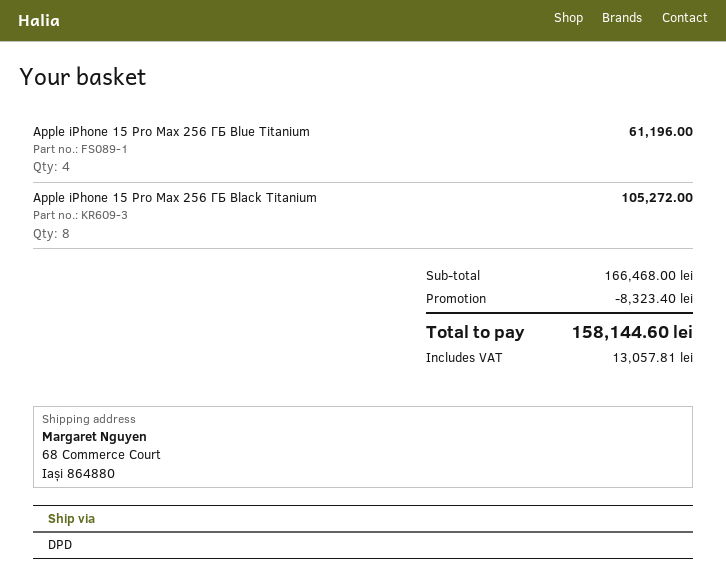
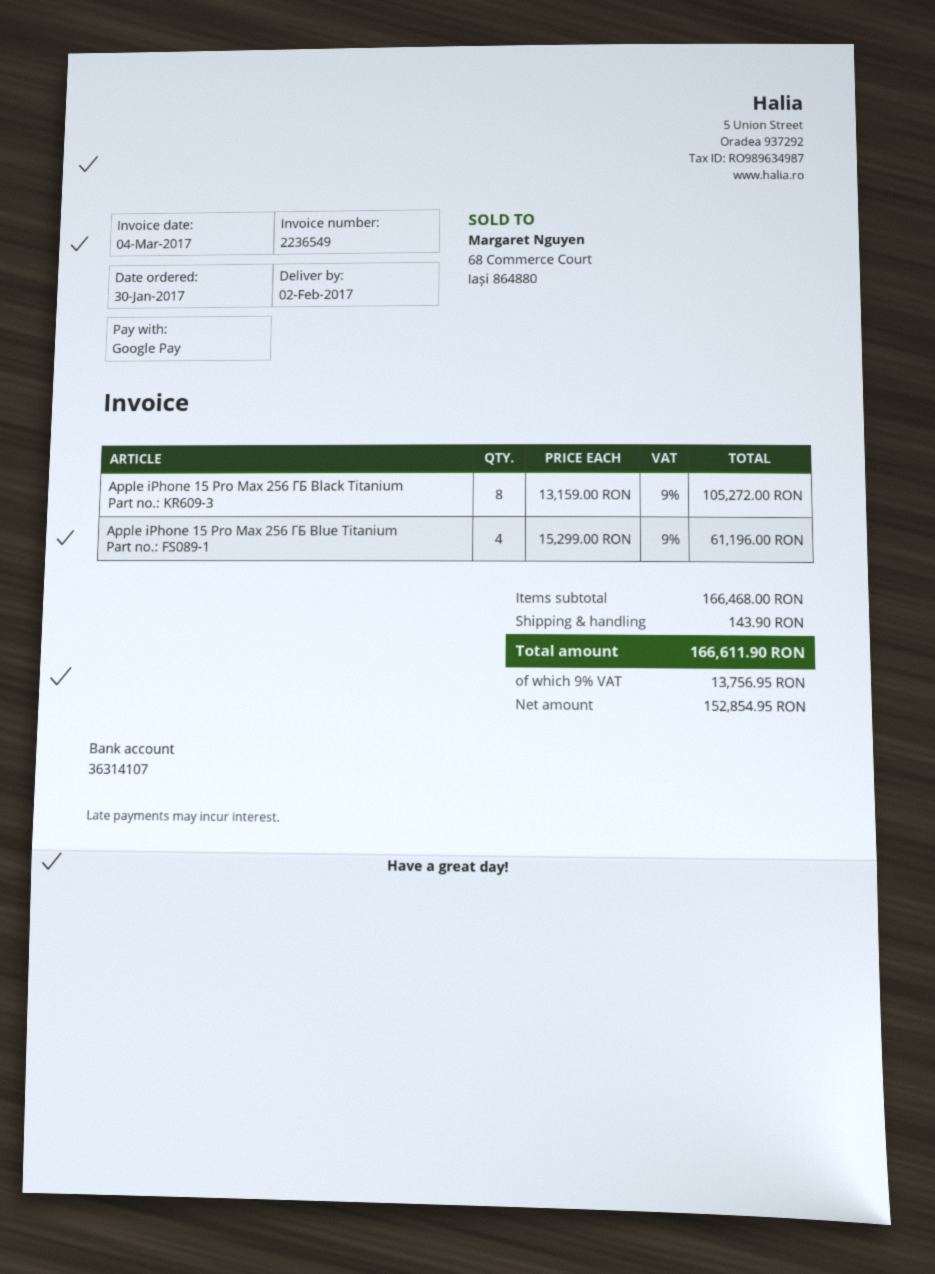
discount: 8323.40 -> none
shipping: none -> 143.90
tax: 13057.81 -> 13756.95
total: 158144.60 -> 166611.90

